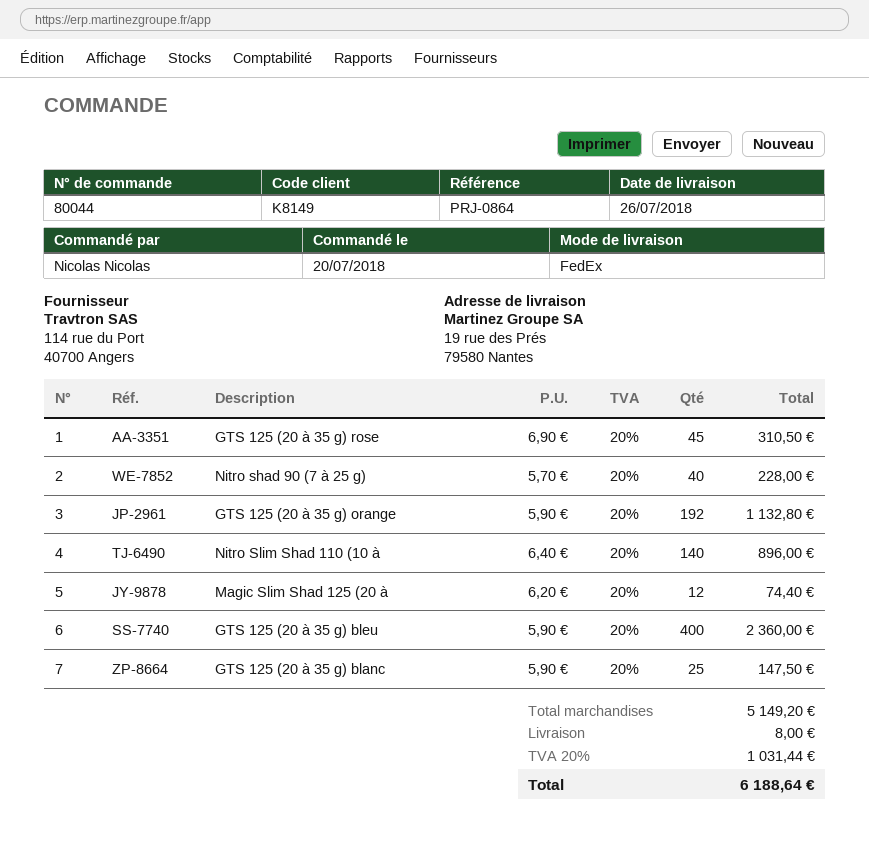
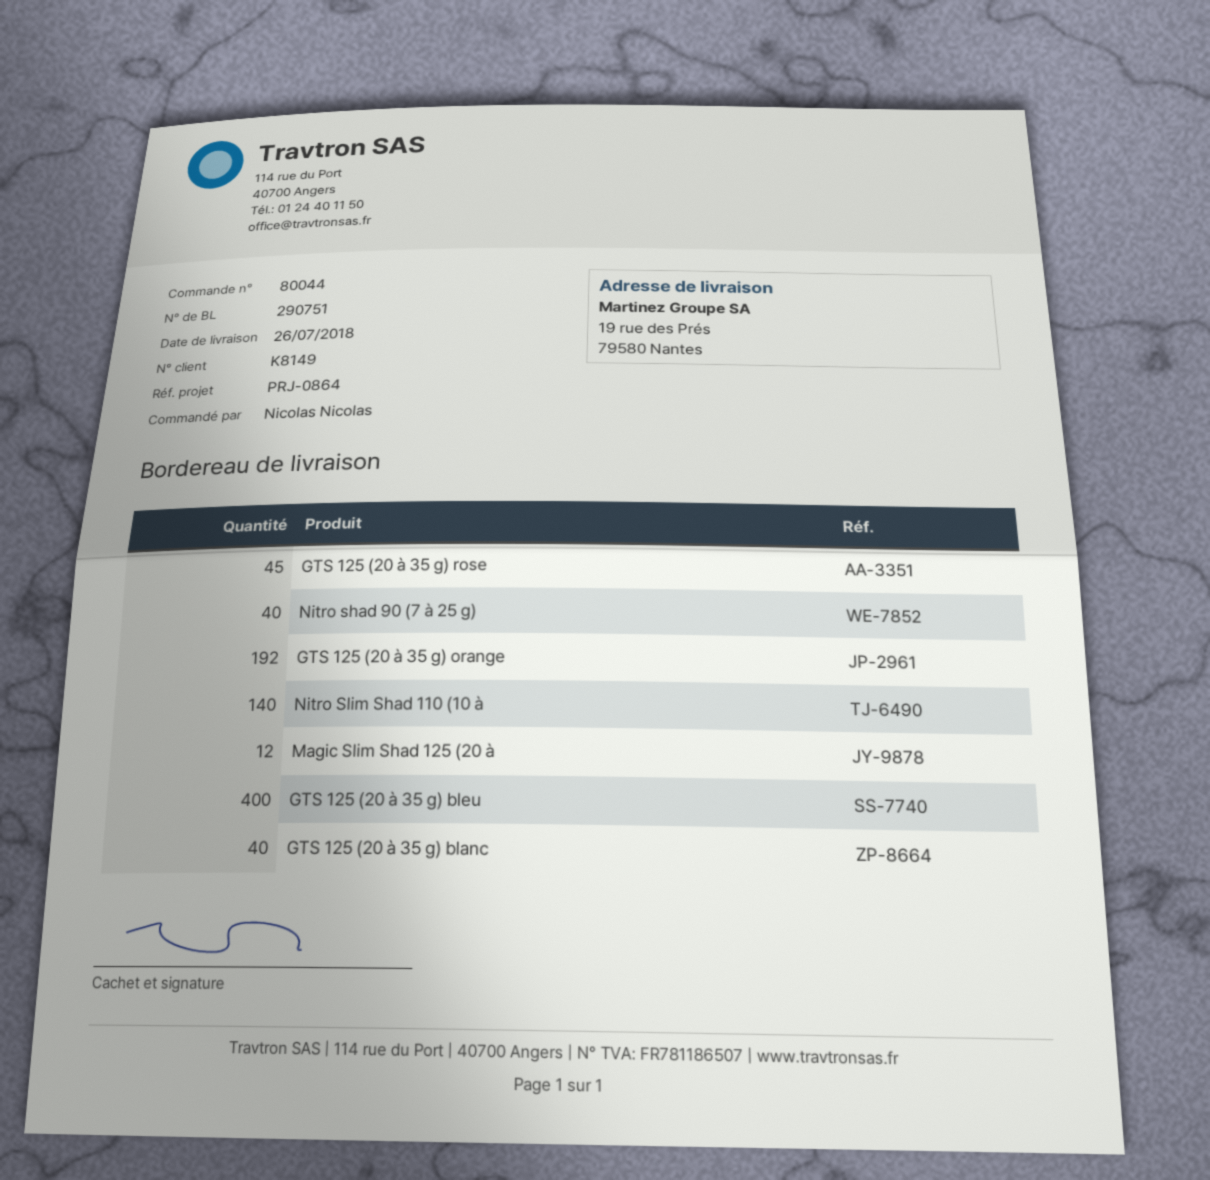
GTS 125 (20 à 35 g) blanc: 25 -> 40

